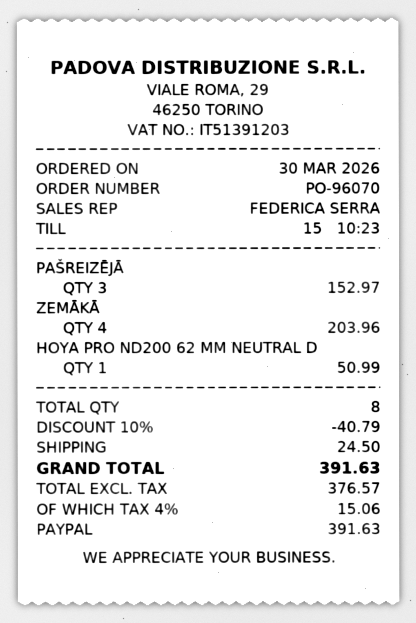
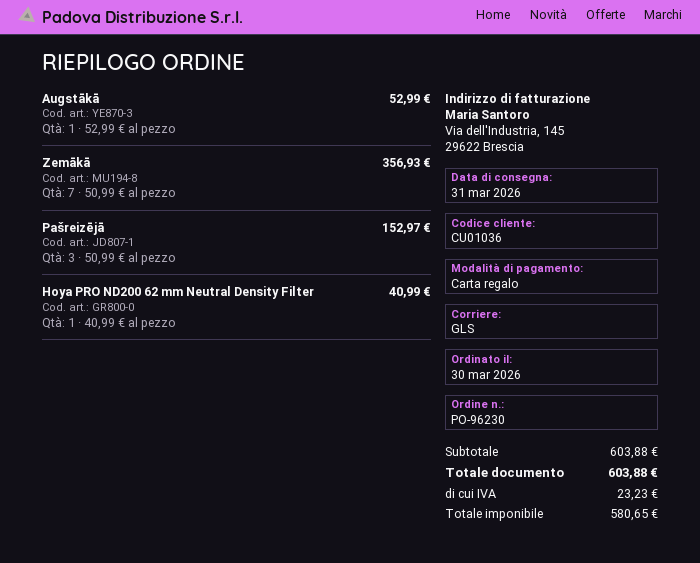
order number: PO-96070 -> PO-96230
payment method: PayPal -> gift card
ZEMĀKĀ: 4 for 203.96 -> 7 for 356.93
HOYA PRO ND200 62 MM NEUTRAL D: 1 for 50.99 -> 1 for 40.99
Augstākā: none -> 1 for 52.99
discount: 10% = 40.79 -> none
shipping: 24.50 -> none
net: 376.57 -> 580.65
tax: 15.06 -> 23.23
total: 391.63 -> 603.88

